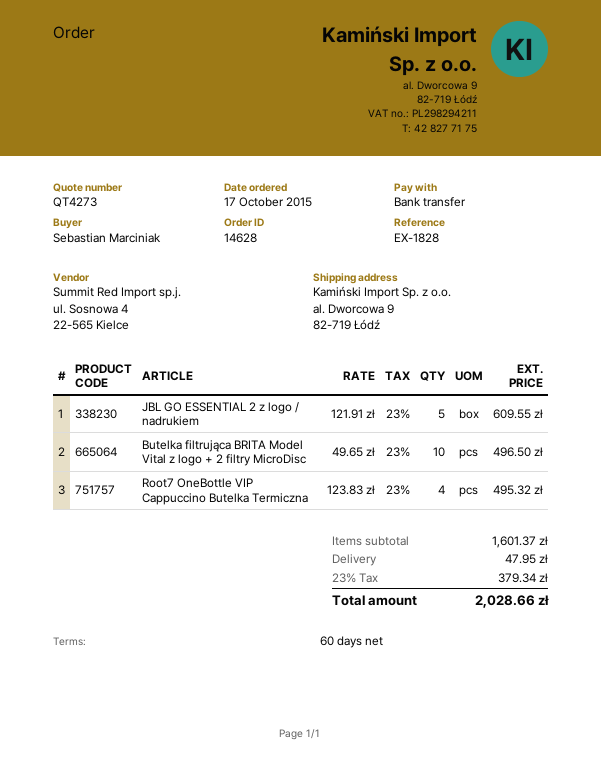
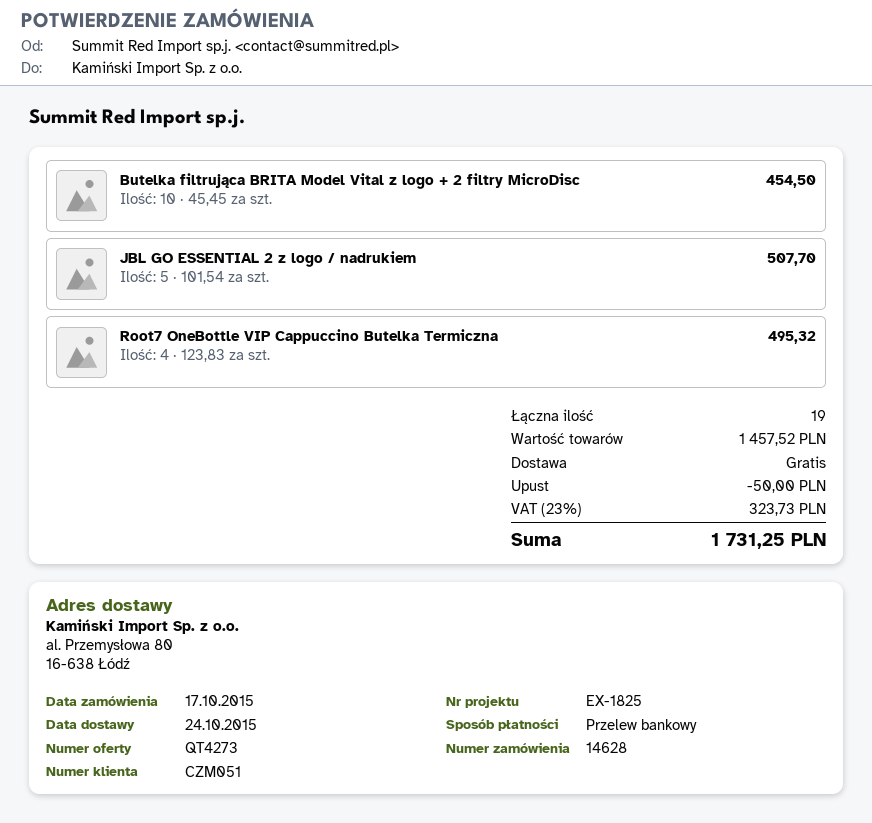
reference: EX-1828 -> EX-1825
ship to: al. Dworcowa 9, 82-719 Łódź -> al. Przemysłowa 80, 16-638 Łódź
JBL GO ESSENTIAL 2 z logo / nadrukiem: 5 x 121.91 = 609.55 -> 5 x 101.54 = 507.70
Butelka filtrująca BRITA Model Vital z logo + 2 filtry MicroDisc: 10 x 49.65 = 496.50 -> 10 x 45.45 = 454.50
subtotal: 1601.37 -> 1457.52
discount: none -> 50.00
shipping: 47.95 -> 0.00
tax: 23% = 379.34 -> 23% = 323.73
total: 2028.66 -> 1731.25

